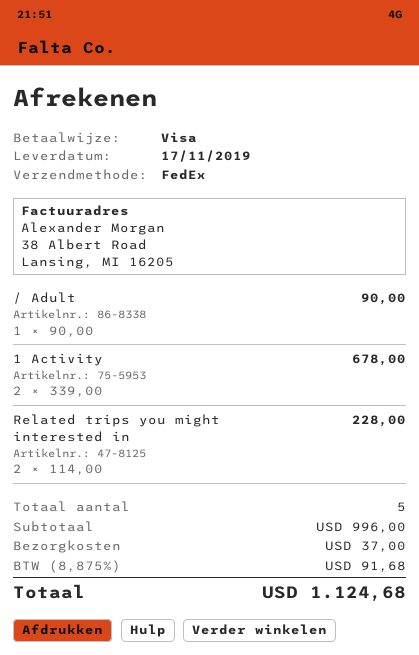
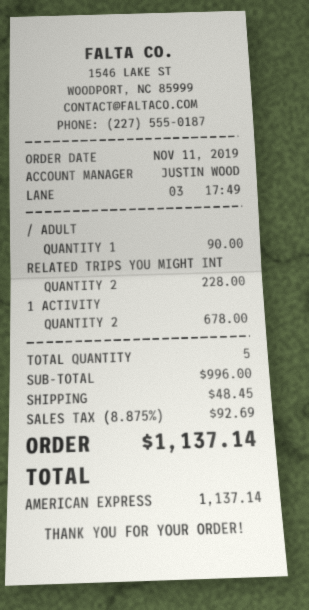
payment method: Visa -> American Express
shipping: 37.00 -> 48.45
tax: 8.875% = 91.68 -> 8.875% = 92.69
total: 1124.68 -> 1137.14

